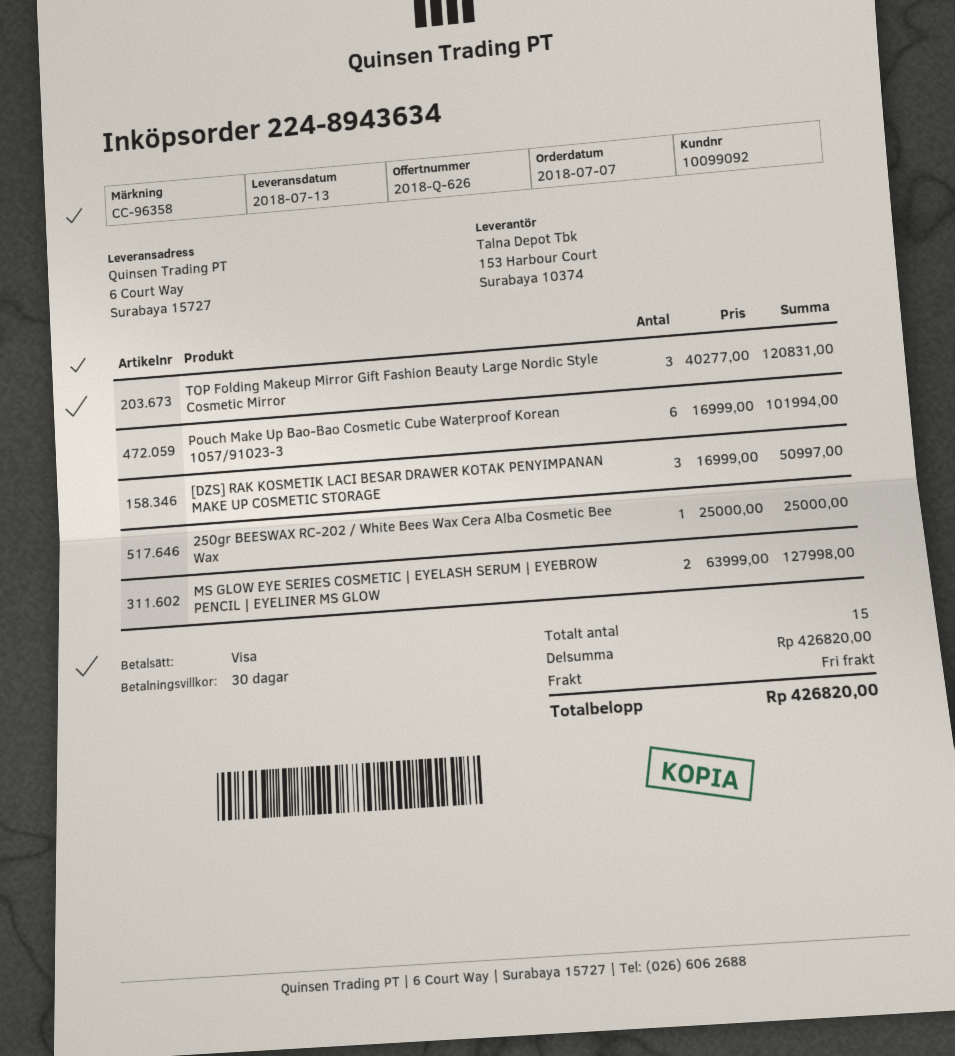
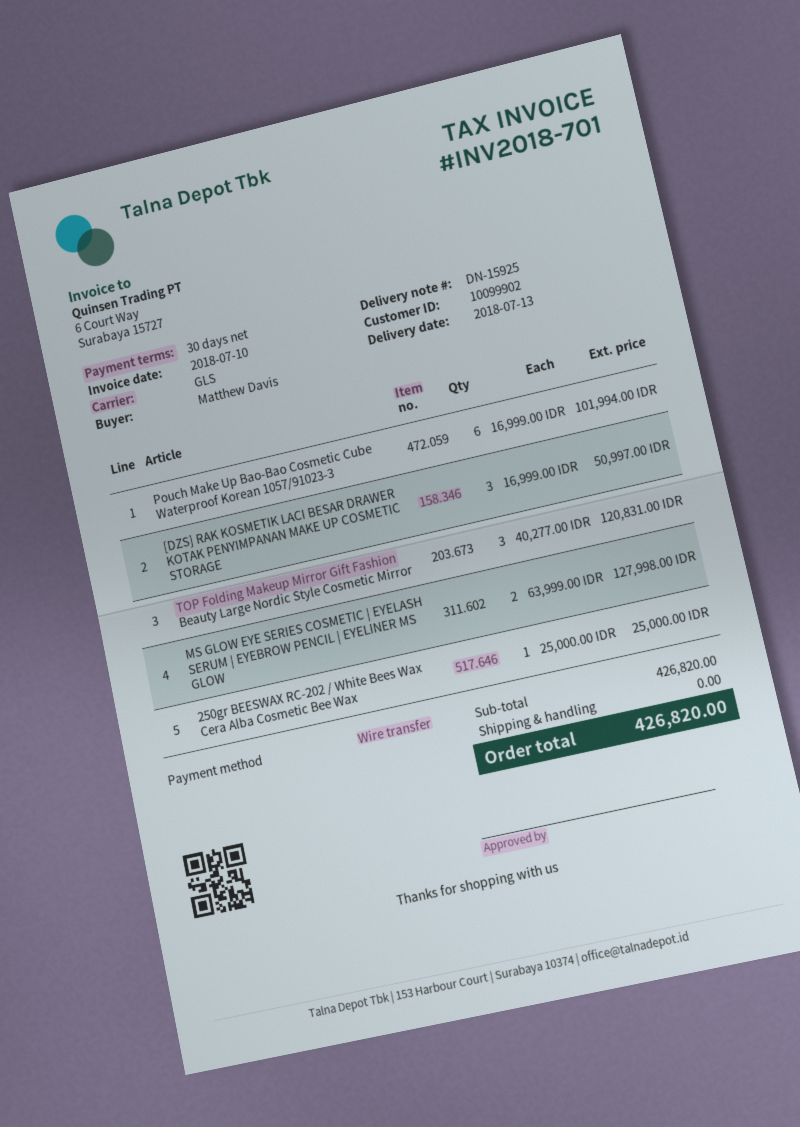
customer number: 10099092 -> 10099902
payment method: Visa -> bank transfer

